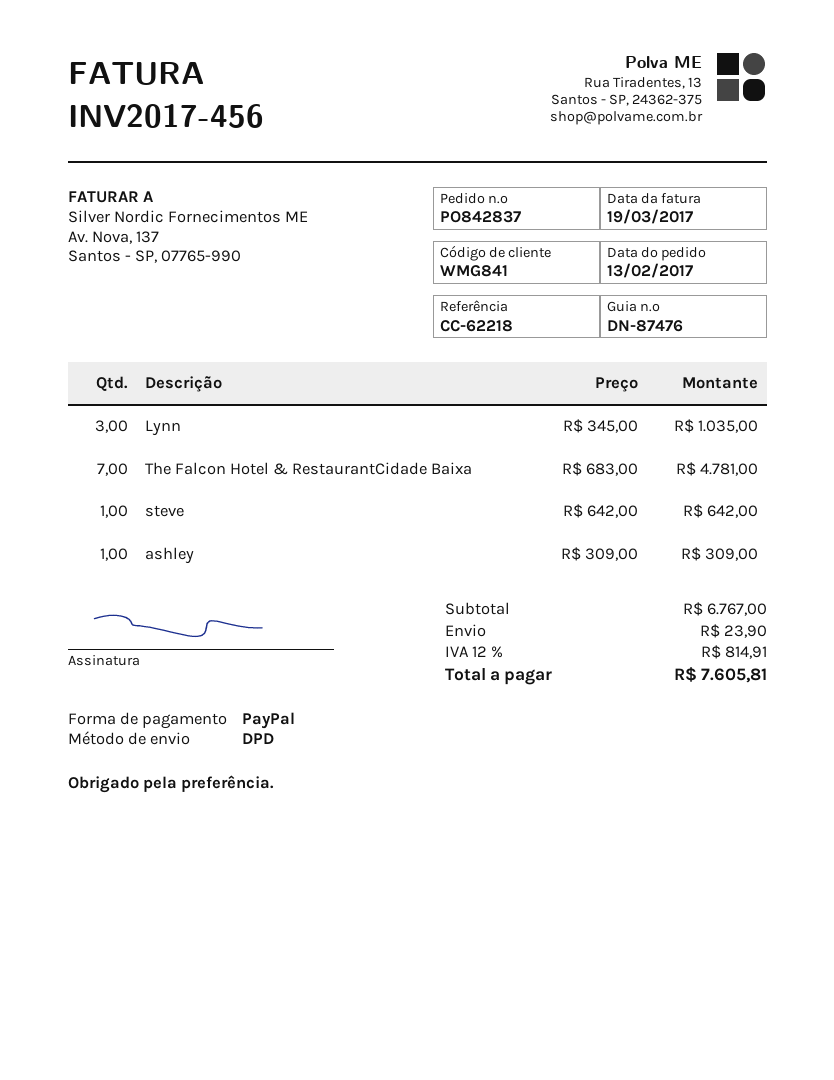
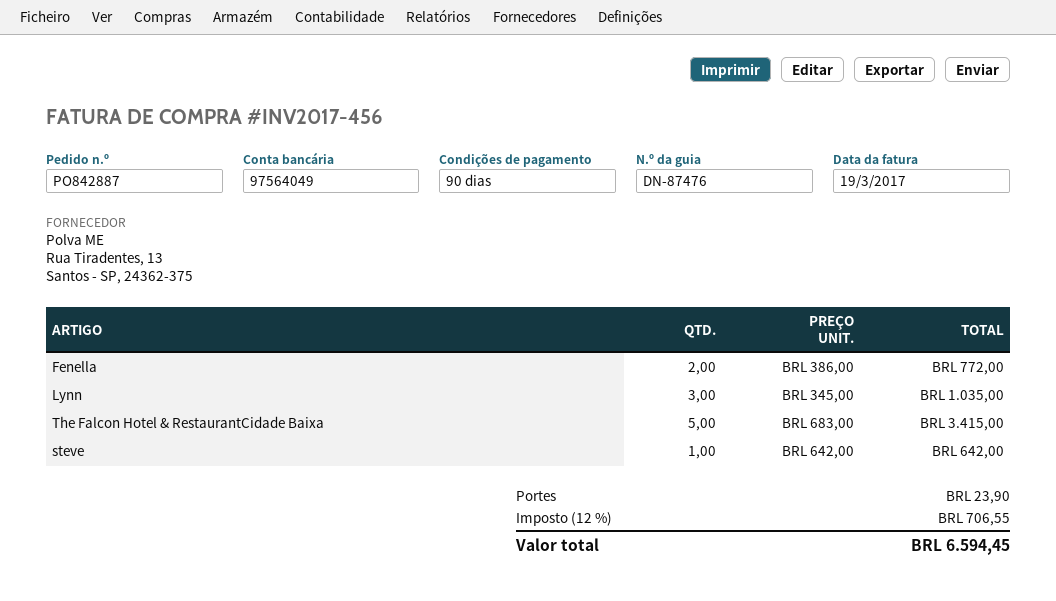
order number: PO842837 -> PO842887
The Falcon Hotel & RestaurantCidade Baixa: 7 x 683.00 = 4781.00 -> 5 x 683.00 = 3415.00
ashley: 1 x 309.00 = 309.00 -> none
Fenella: none -> 2 x 386.00 = 772.00
tax: 12% = 814.91 -> 12% = 706.55
total: 7605.81 -> 6594.45

